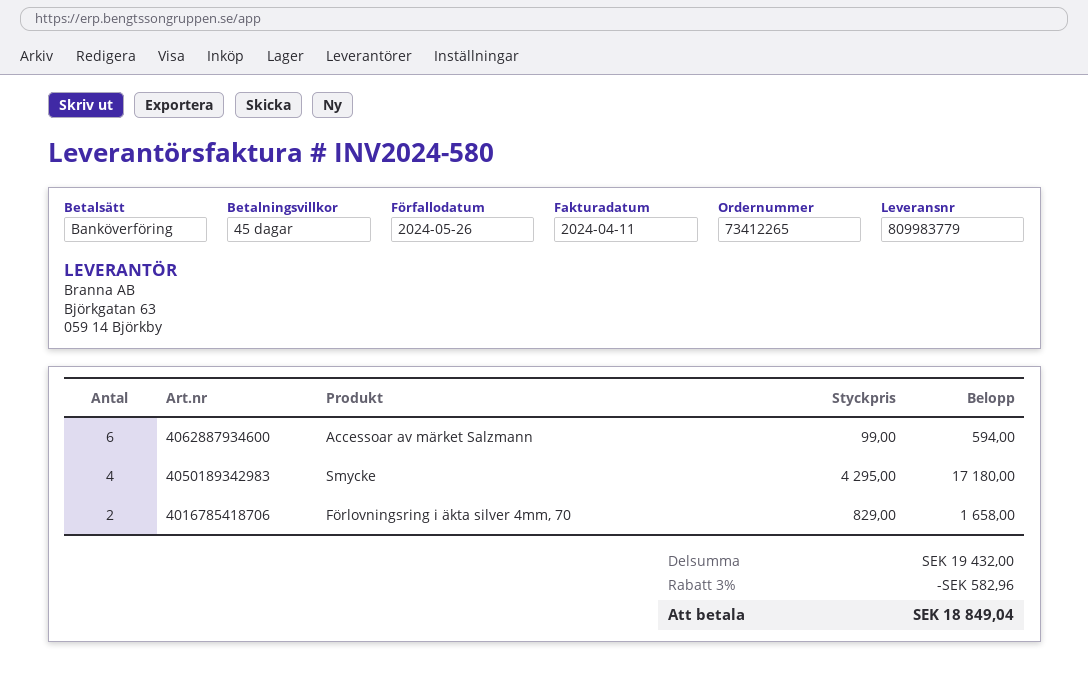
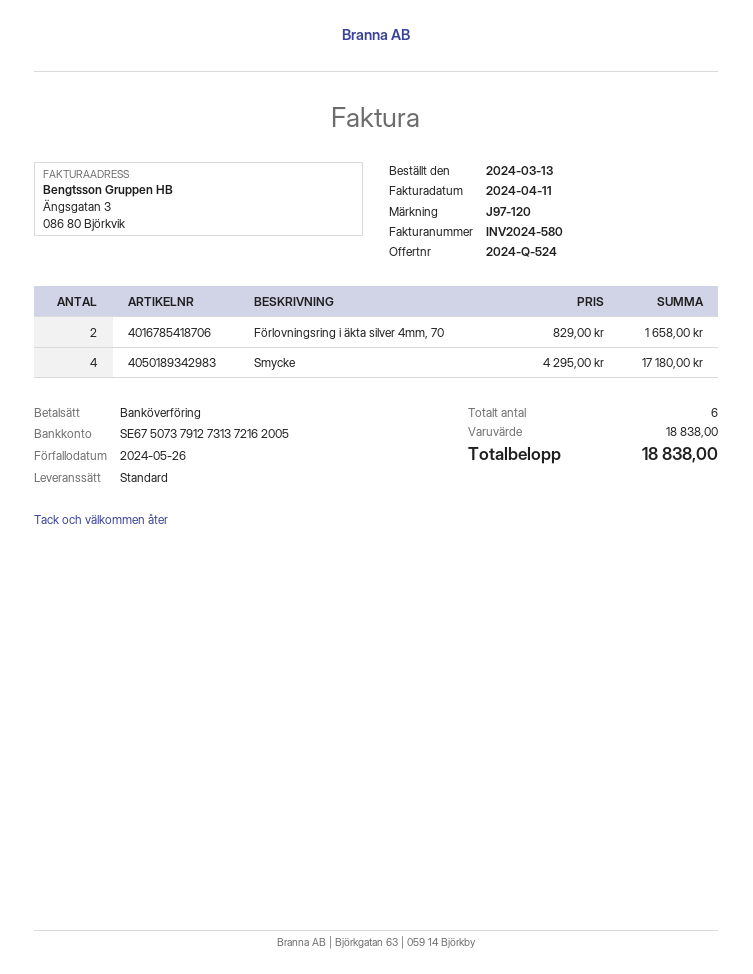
Accessoar av märket Salzmann: 6 x 99.00 = 594.00 -> none
subtotal: 19432.00 -> 18838.00
discount: 3% = 582.96 -> none
total: 18849.04 -> 18838.00

